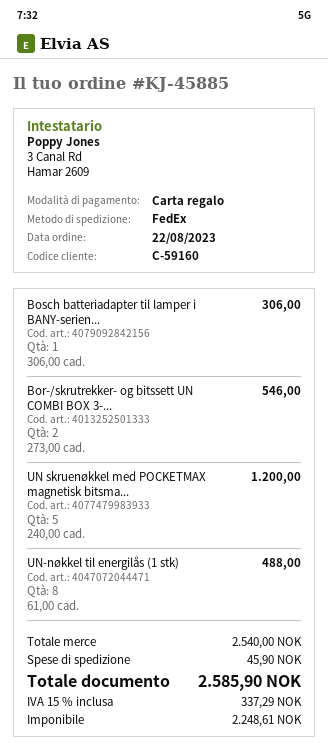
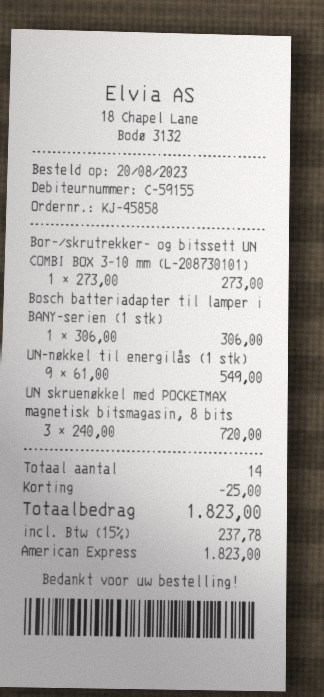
order number: KJ-45885 -> KJ-45858
order date: 2023-08-22 -> 2023-08-20
customer number: C-59160 -> C-59155
payment method: gift card -> American Express
Bor-/skrutrekker- og bitssett UN COMBI BOX 3-...: 2 x 273.00 = 546.00 -> 1 x 273.00 = 273.00
UN skruenøkkel med POCKETMAX magnetisk bitsma...: 5 x 240.00 = 1200.00 -> 3 x 240.00 = 720.00
UN-nøkkel til energilås (1 stk): 8 x 61.00 = 488.00 -> 9 x 61.00 = 549.00
discount: none -> 25.00
shipping: 45.90 -> none
tax: 15% = 337.29 -> 15% = 237.78
total: 2585.90 -> 1823.00

